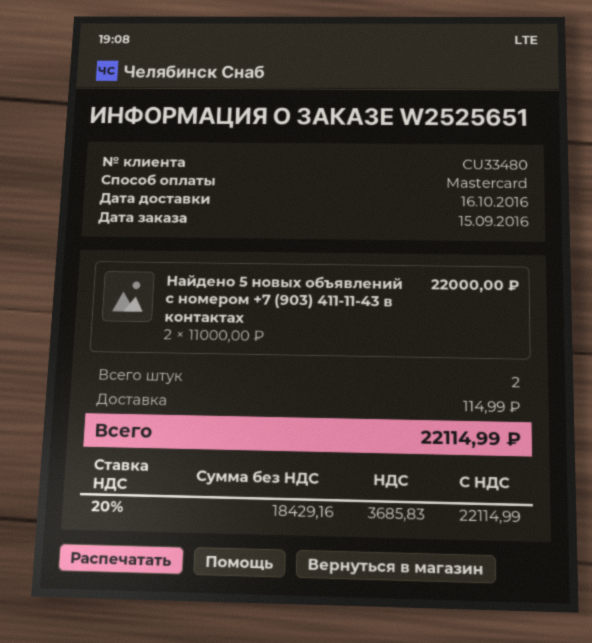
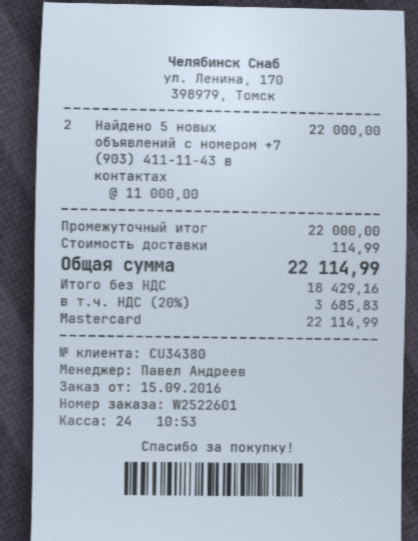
order number: W2525651 -> W2522601
customer number: CU33480 -> CU34380

